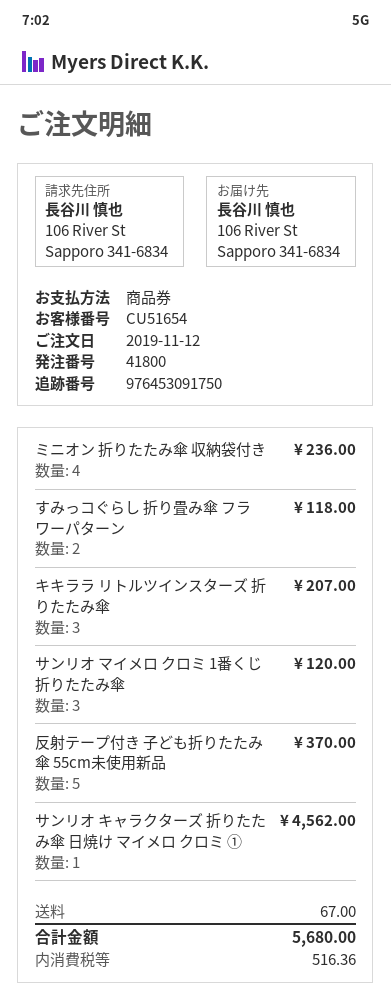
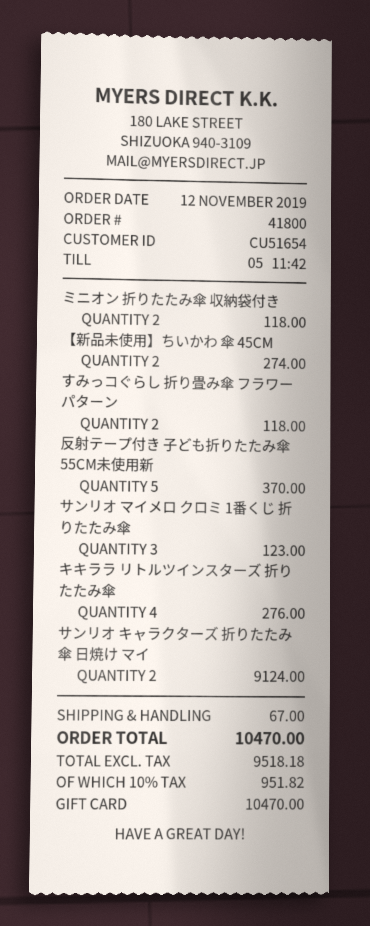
ミニオン 折りたたみ傘 収納袋付き: 4 for 236.00 -> 2 for 118.00
キキララ リトルツインスターズ 折りたたみ傘: 3 for 207.00 -> 4 for 276.00
サンリオ マイメロ クロミ 1番くじ 折りたたみ傘: 3 for 120.00 -> 3 for 123.00
サンリオ キャラクターズ 折りたたみ傘 日焼け マイメロ クロミ ①: 1 for 4562.00 -> 2 for 9124.00
【新品未使用】ちいかわ 傘 45CM: none -> 2 for 274.00
tax: 516.36 -> 951.82
total: 5680.00 -> 10470.00

